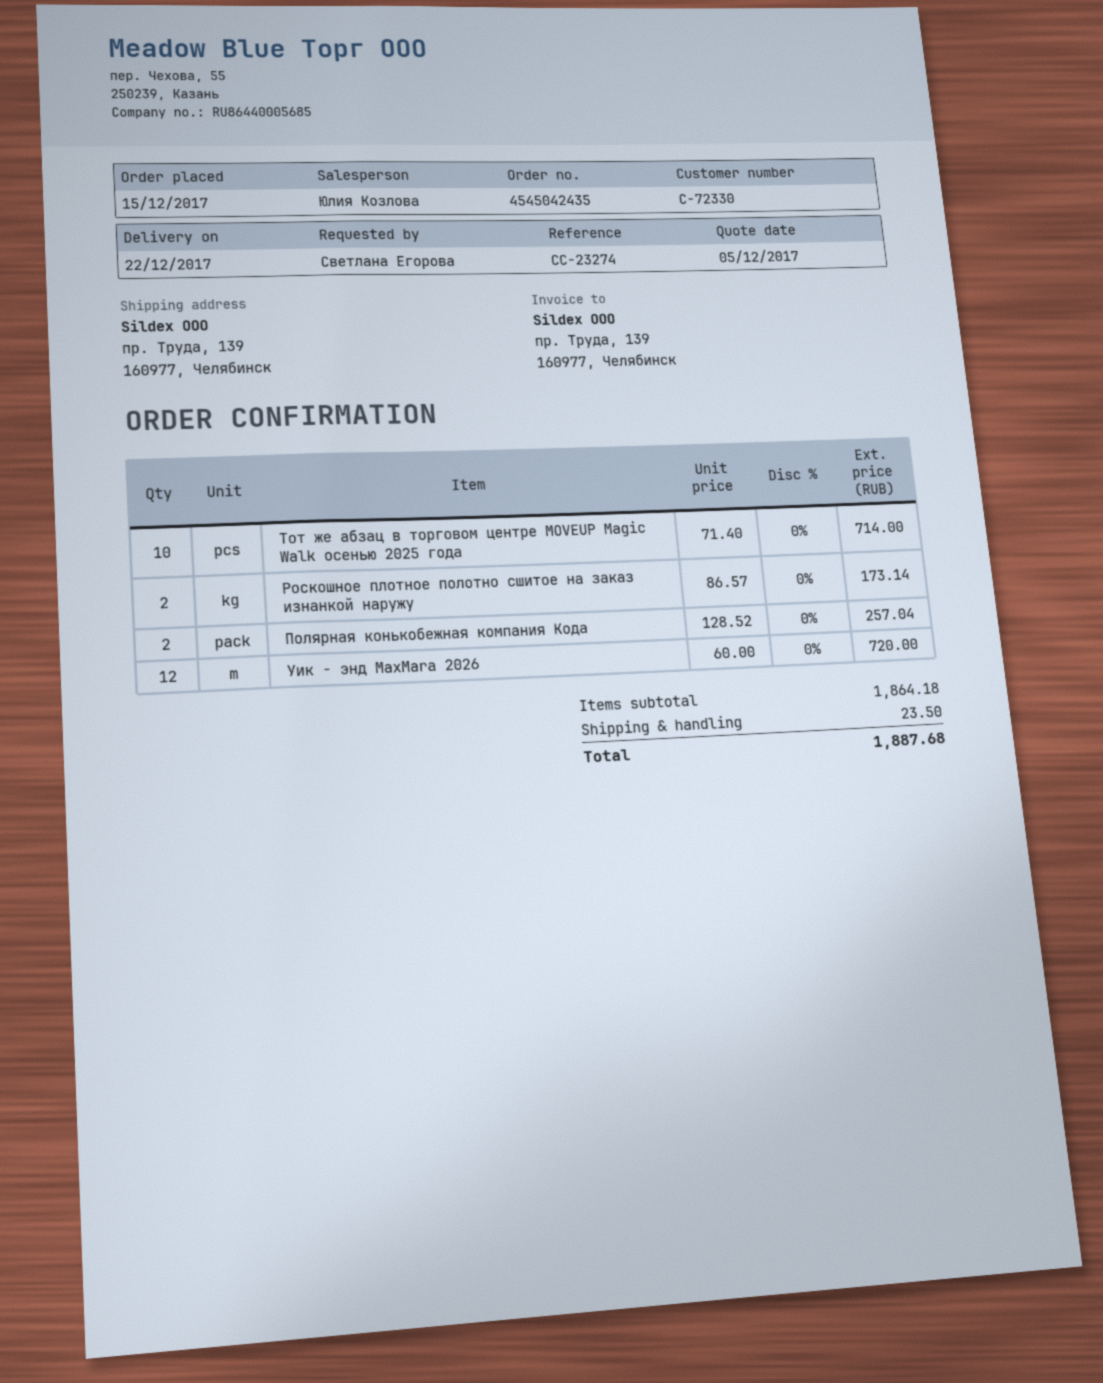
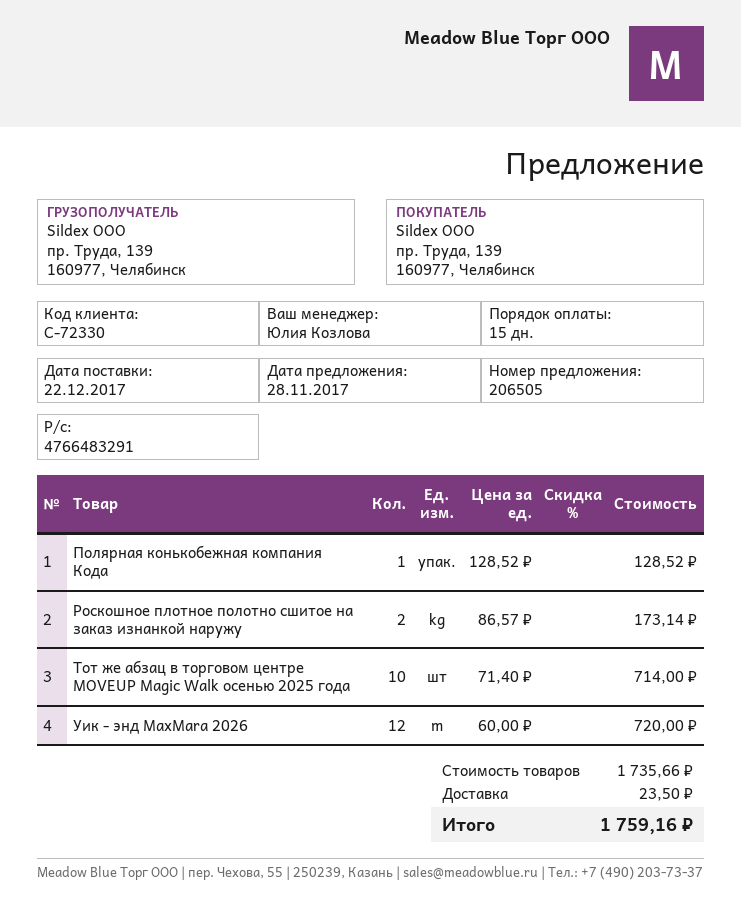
quote date: 2017-12-05 -> 2017-11-28
Полярная конькобежная компания Кода: 2 x 128.52 = 257.04 -> 1 x 128.52 = 128.52
subtotal: 1864.18 -> 1735.66
total: 1887.68 -> 1759.16

